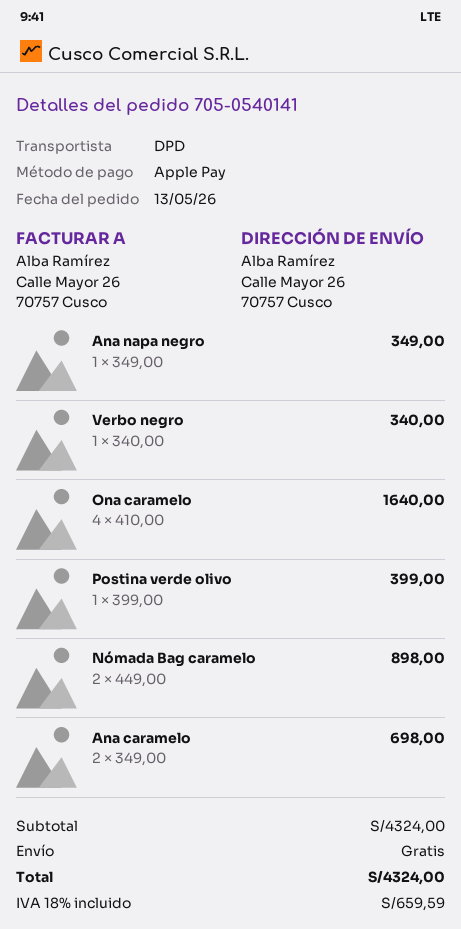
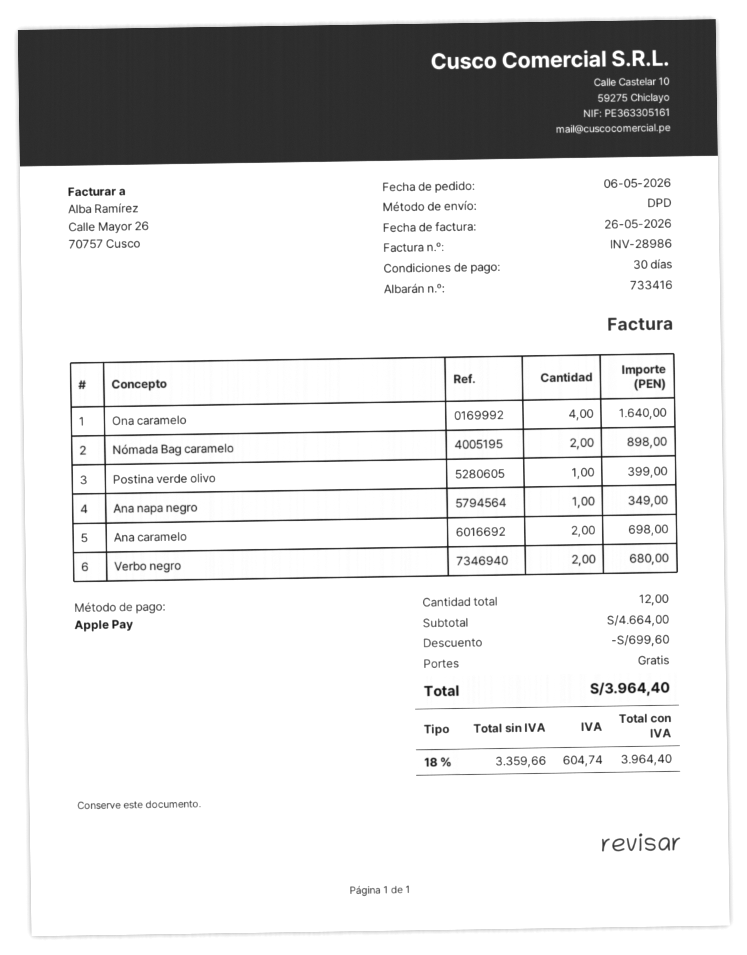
order date: 2026-05-13 -> 2026-05-06
Verbo negro: 1 for 340.00 -> 2 for 680.00
subtotal: 4324.00 -> 4664.00
discount: none -> 699.60
tax: 18% = 659.59 -> 18% = 604.74
total: 4324.00 -> 3964.40

